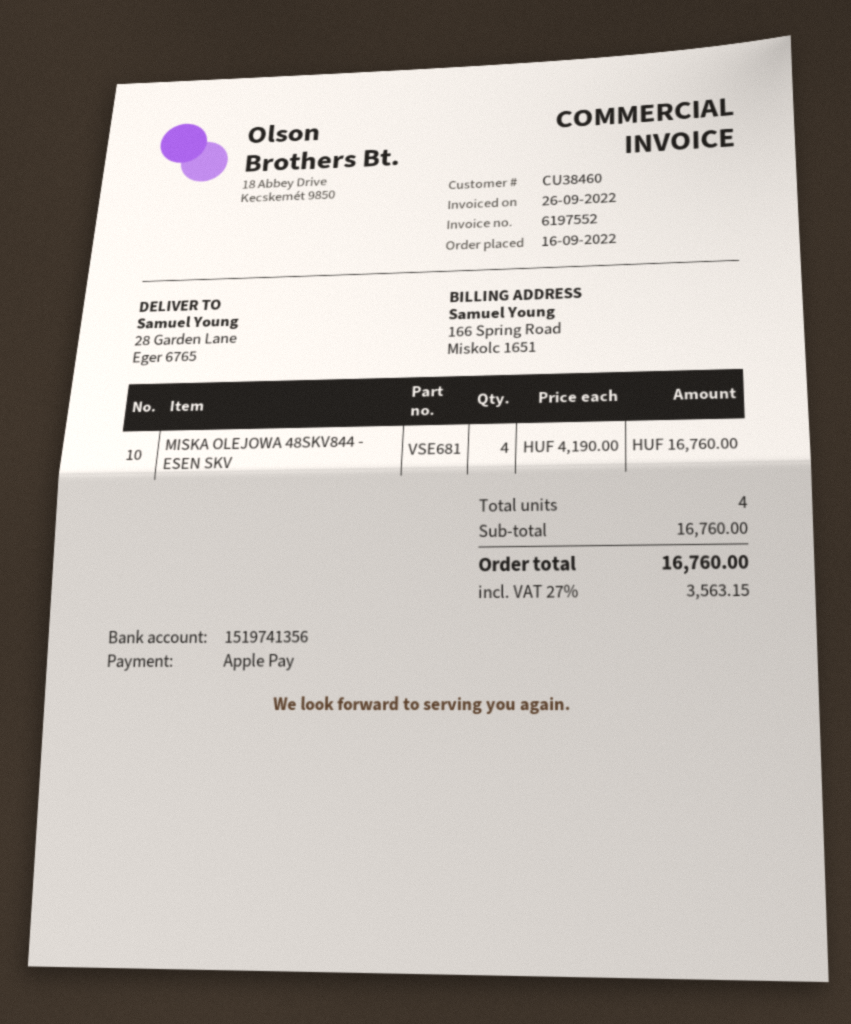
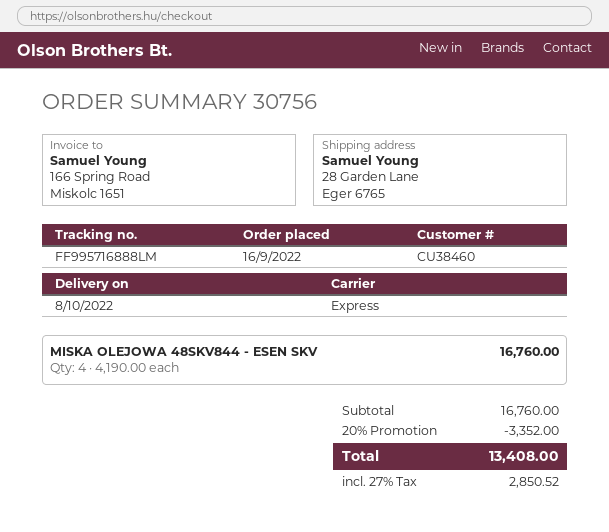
discount: none -> 20% = 3352.00
tax: 27% = 3563.15 -> 27% = 2850.52
total: 16760.00 -> 13408.00

